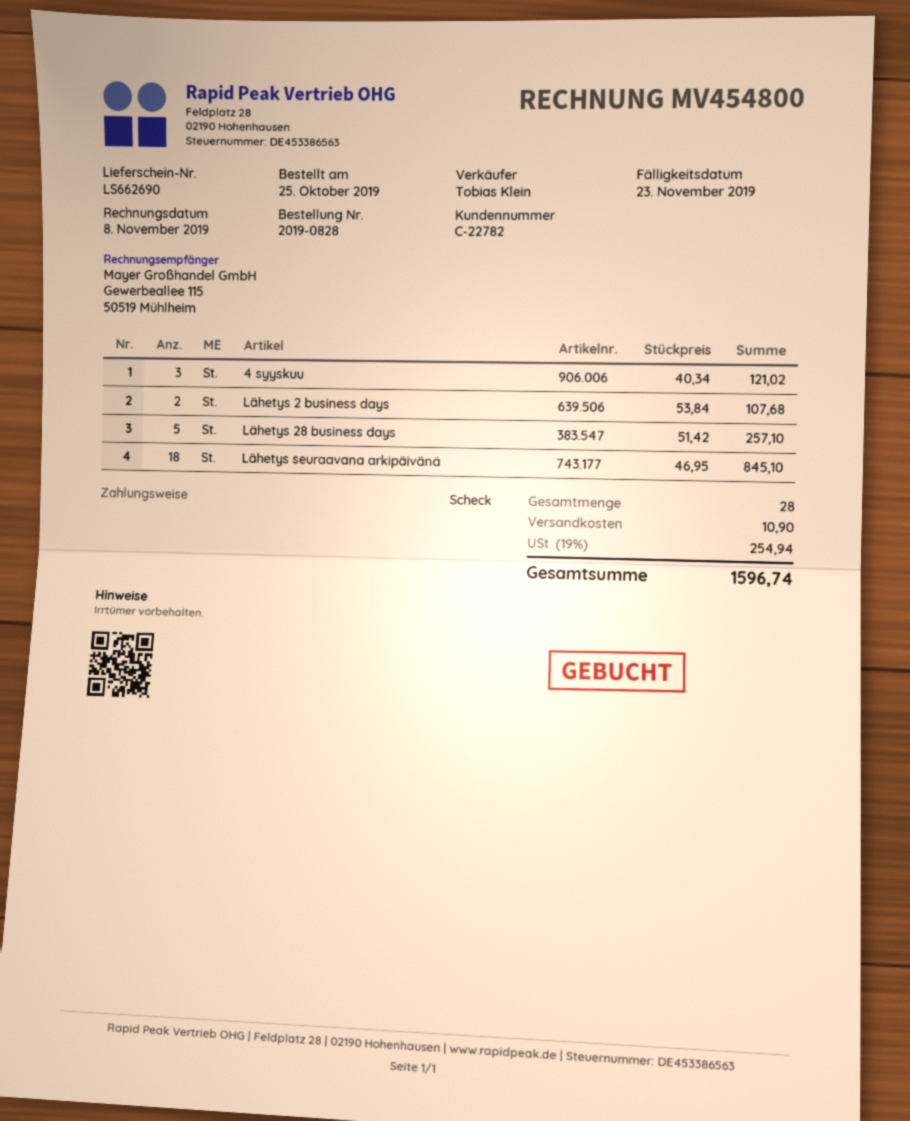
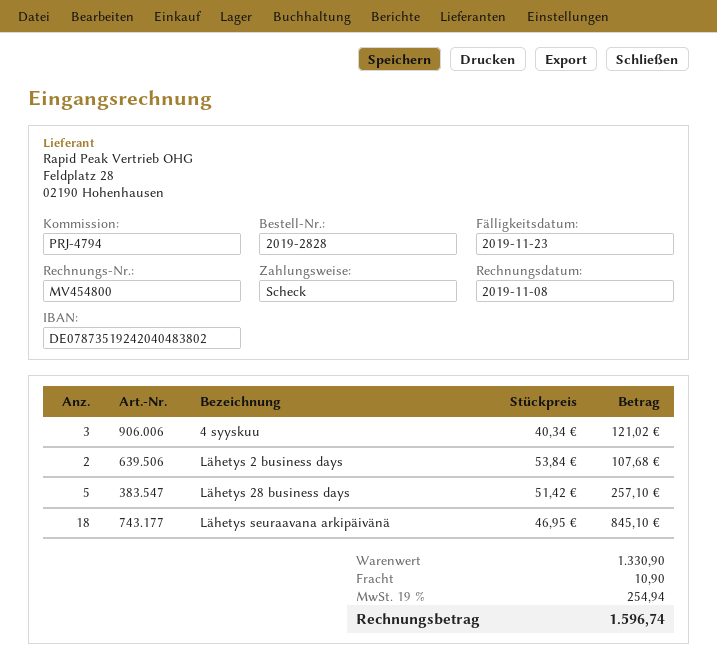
order number: 2019-0828 -> 2019-2828

